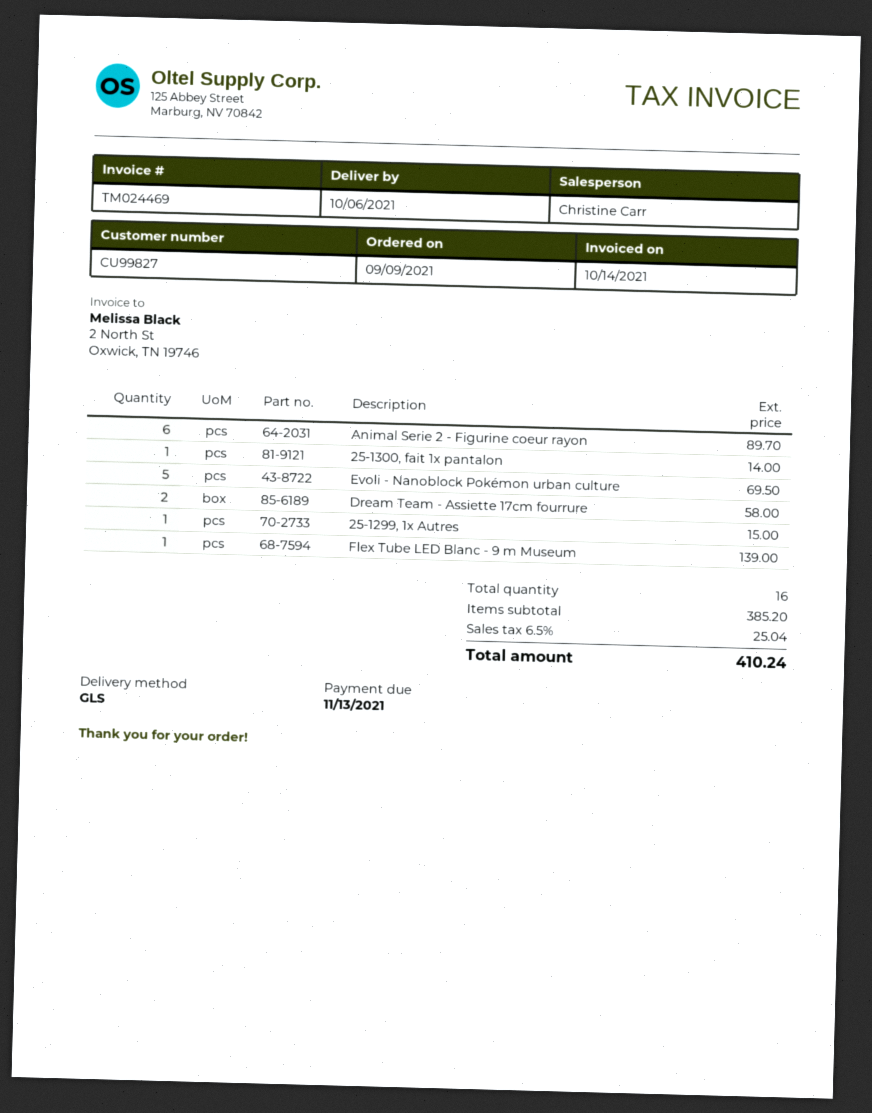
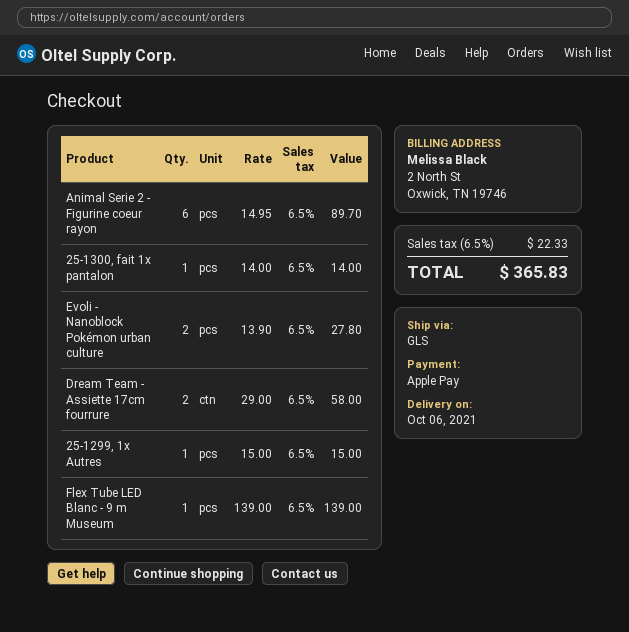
Evoli - Nanoblock Pokémon urban culture: 5 for 69.50 -> 2 for 27.80
tax: 6.5% = 25.04 -> 6.5% = 22.33
total: 410.24 -> 365.83

